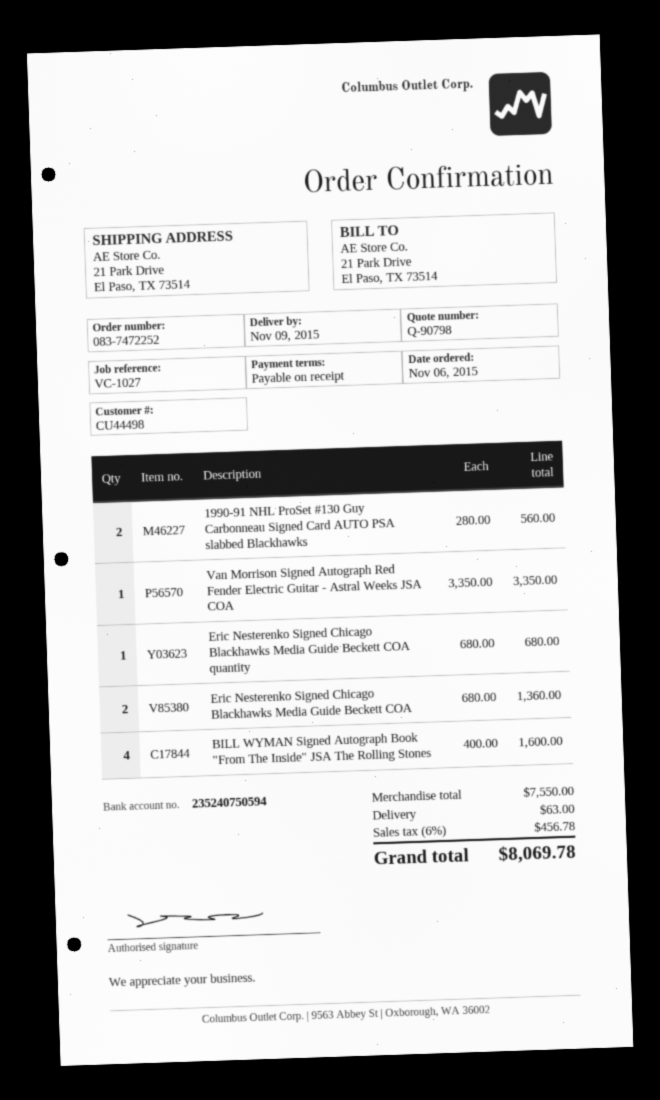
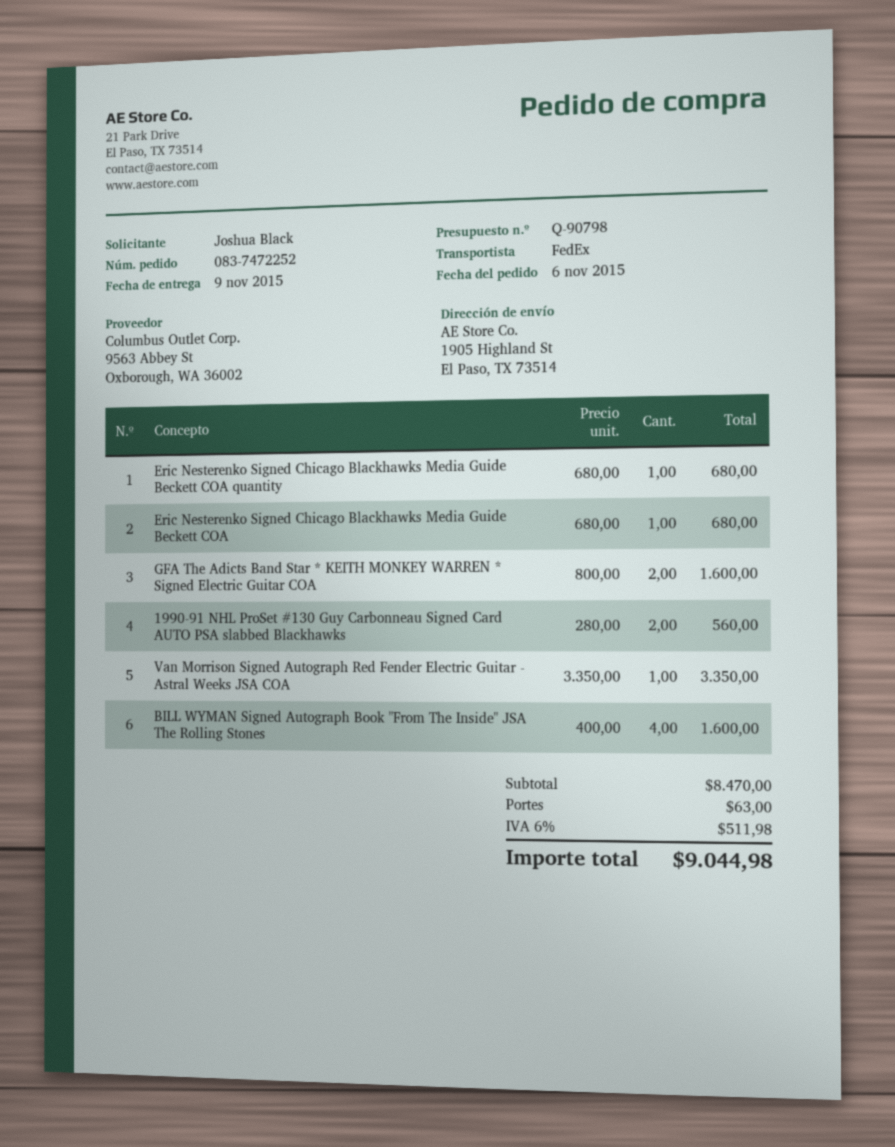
ship to: 21 Park Drive, El Paso, TX 73514 -> 1905 Highland St, El Paso, TX 73514
Eric Nesterenko Signed Chicago Blackhawks Media Guide Beckett COA: 2 x 680.00 = 1360.00 -> 1 x 680.00 = 680.00
GFA The Adicts Band Star * KEITH MONKEY WARREN * Signed Electric Guitar COA: none -> 2 x 800.00 = 1600.00
subtotal: 7550.00 -> 8470.00
tax: 6% = 456.78 -> 6% = 511.98
total: 8069.78 -> 9044.98

